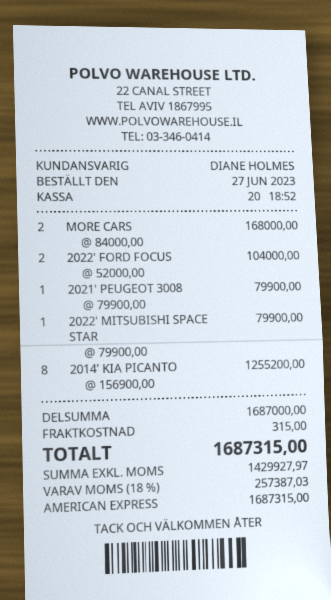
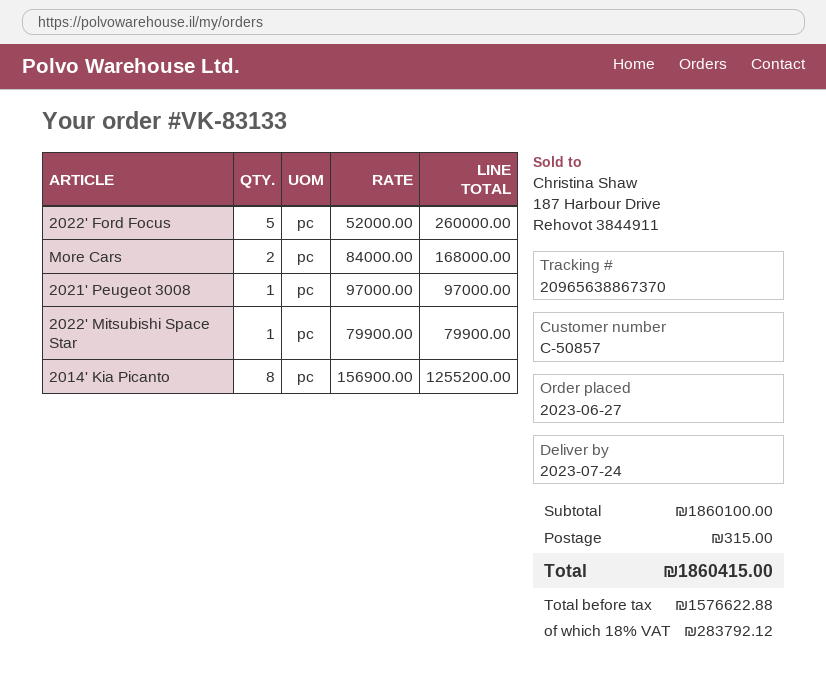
2022' FORD FOCUS: 2 x 52000.00 = 104000.00 -> 5 x 52000.00 = 260000.00
2021' PEUGEOT 3008: 1 x 79900.00 = 79900.00 -> 1 x 97000.00 = 97000.00
subtotal: 1687000.00 -> 1860100.00
net: 1429927.97 -> 1576622.88
tax: 18% = 257387.03 -> 18% = 283792.12
total: 1687315.00 -> 1860415.00

